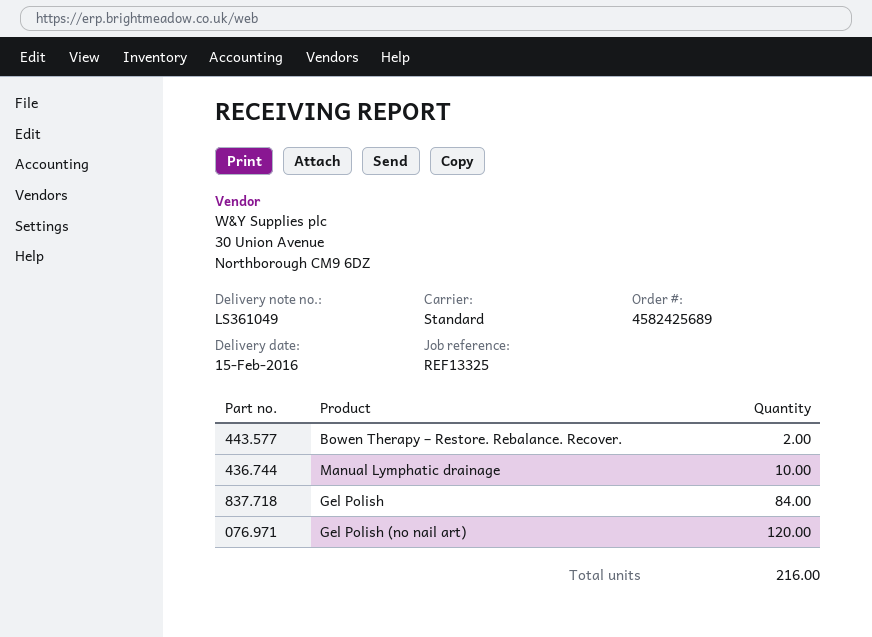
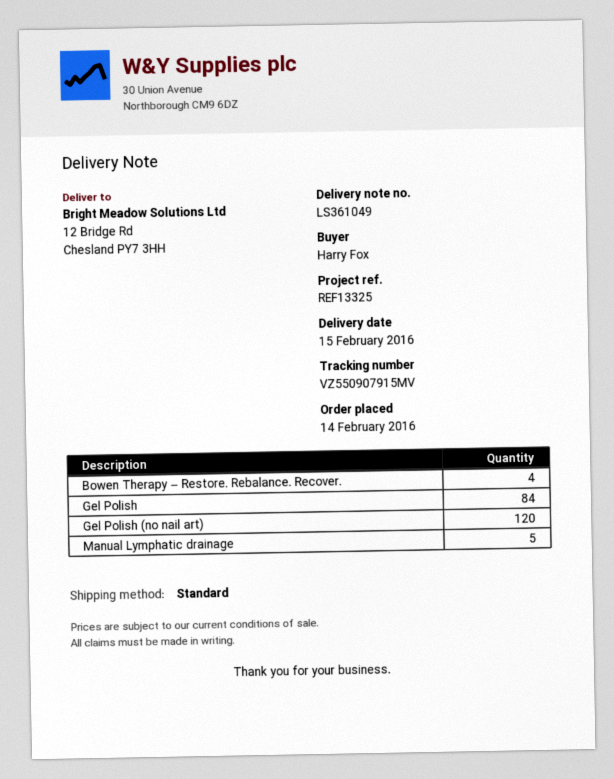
Bowen Therapy – Restore. Rebalance. Recover.: 2 -> 4
Manual Lymphatic drainage: 10 -> 5

